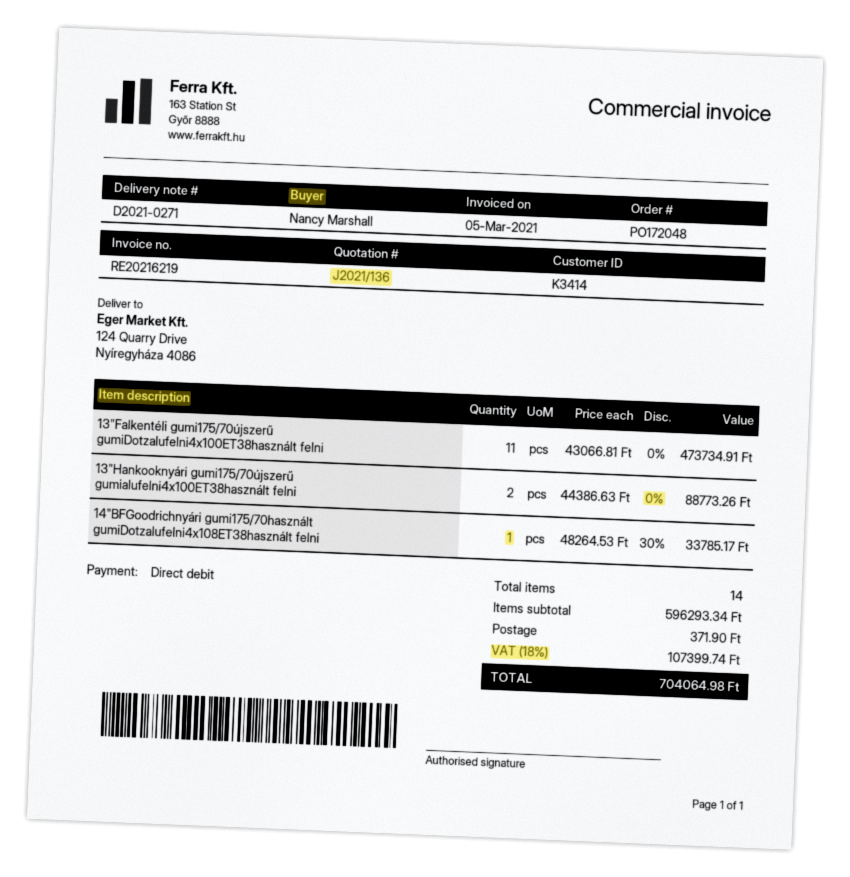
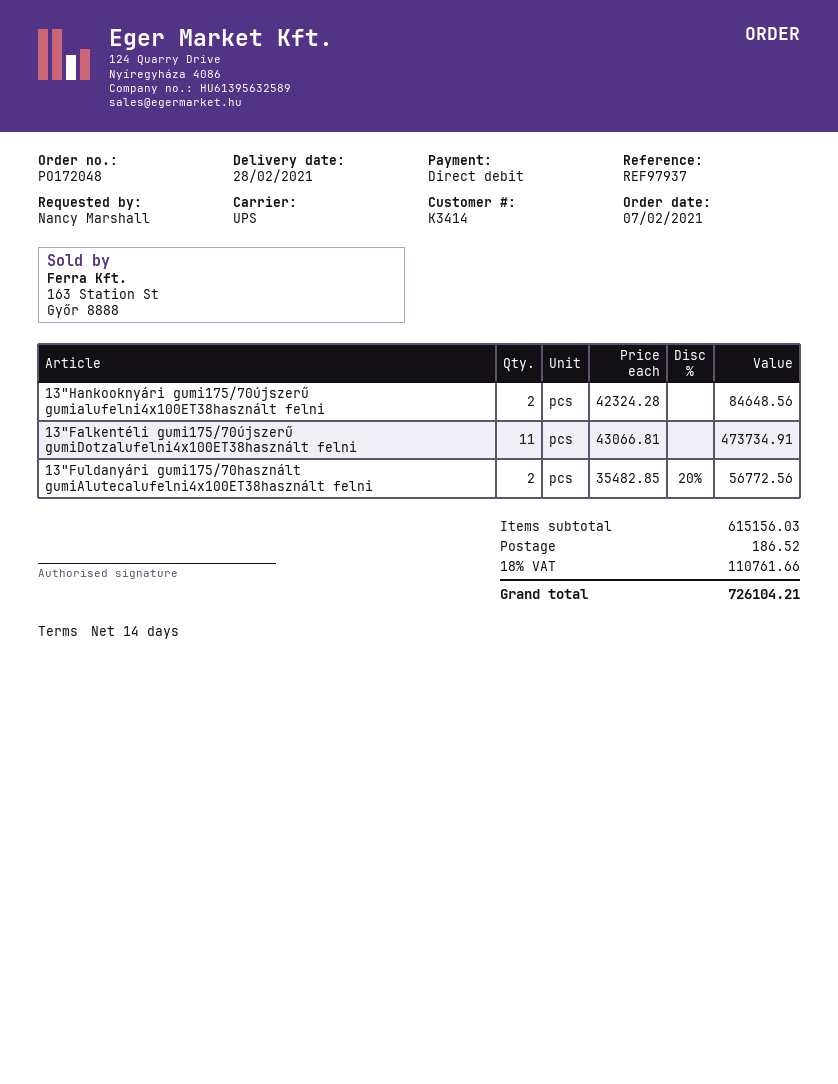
13"Hankooknyári gumi175/70újszerű gumialufelni4x100ET38használt felni: 2 x 44386.63 = 88773.26 -> 2 x 42324.28 = 84648.56
14"BFGoodrichnyári gumi175/70használt gumiDotzalufelni4x108ET38használt felni: 1 x 48264.53 - 30% = 33785.17 -> none
13"Fuldanyári gumi175/70használt gumiAlutecalufelni4x100ET38használt felni: none -> 2 x 35482.85 - 20% = 56772.56
subtotal: 596293.34 -> 615156.03
shipping: 371.90 -> 186.52
tax: 18% = 107399.74 -> 18% = 110761.66
total: 704064.98 -> 726104.21

